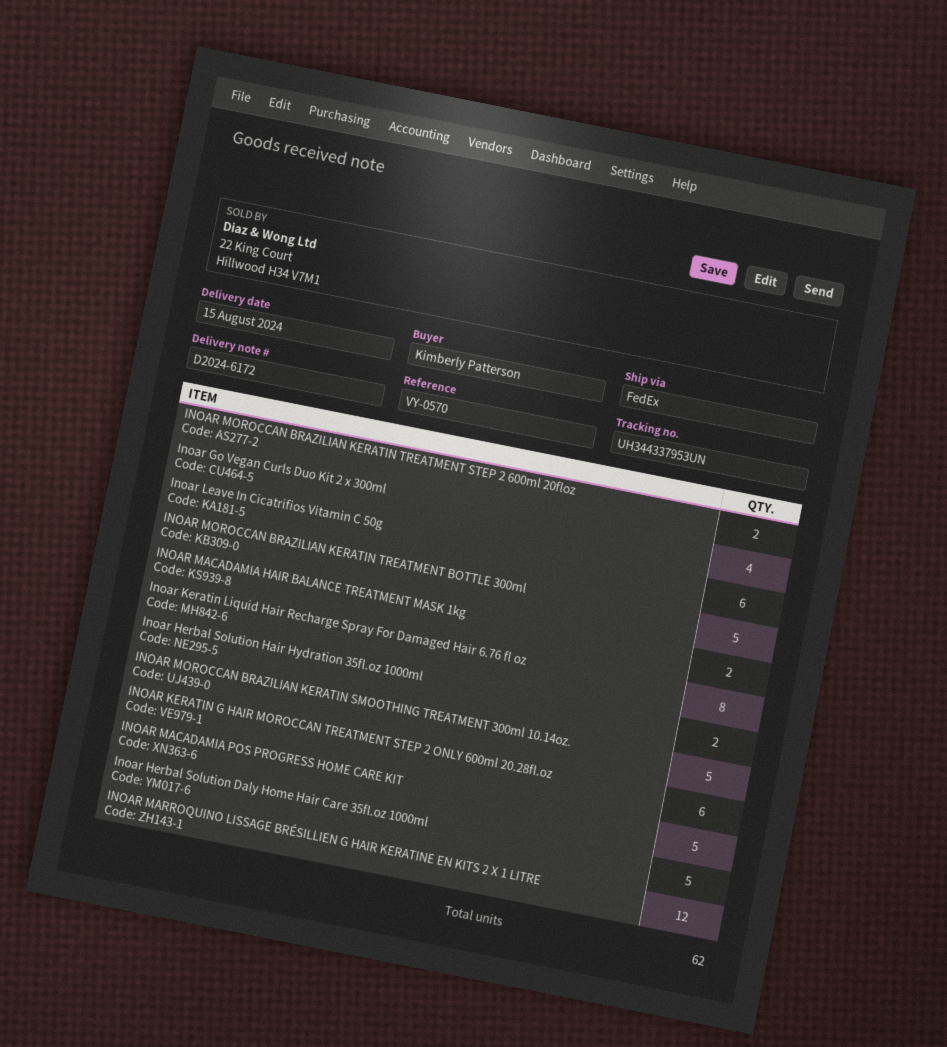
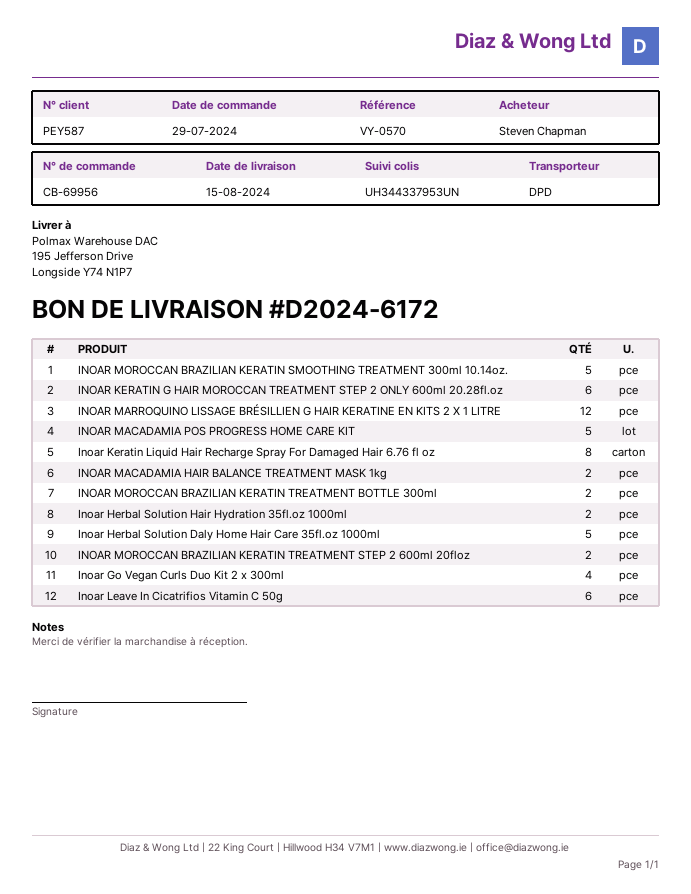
ordered by: Kimberly Patterson -> Steven Chapman
shipping method: FedEx -> DPD
INOAR MOROCCAN BRAZILIAN KERATIN TREATMENT BOTTLE 300ml: 5 -> 2

